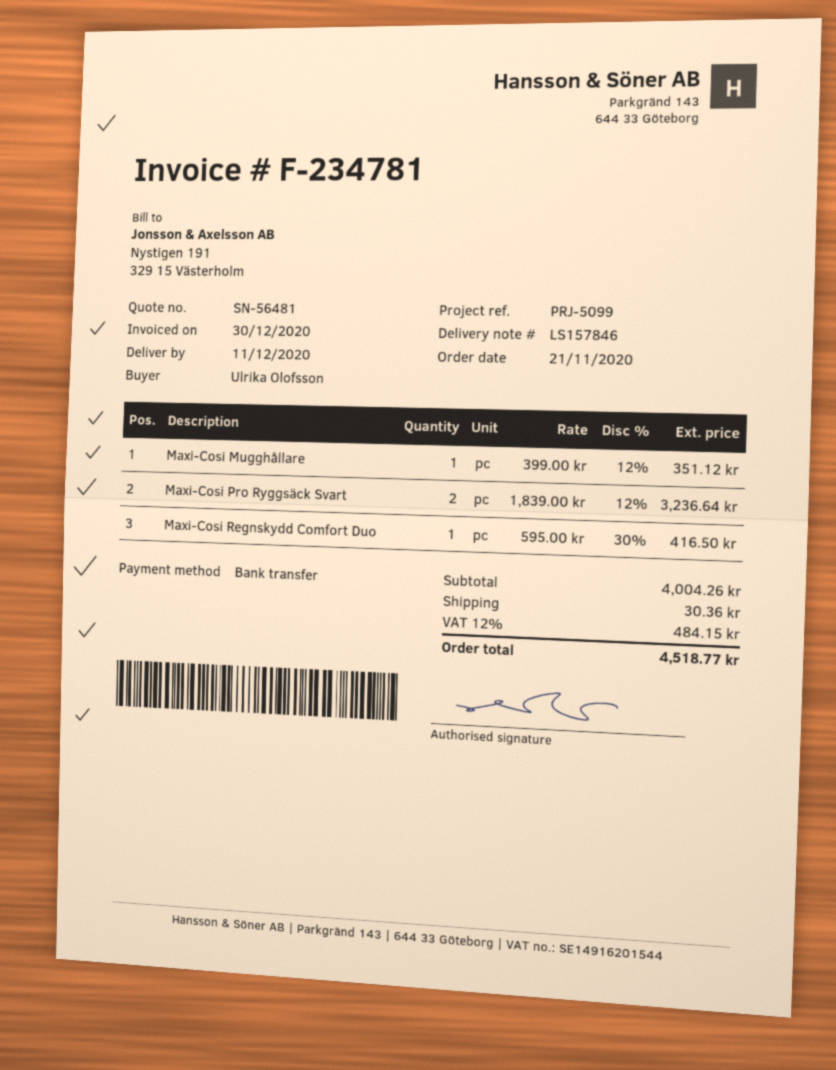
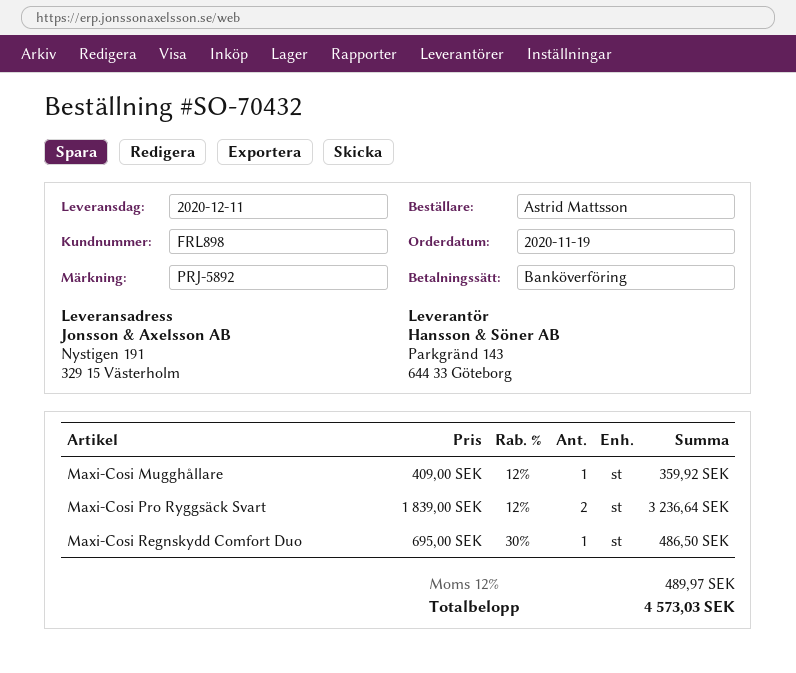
order date: 2020-11-21 -> 2020-11-19
reference: PRJ-5099 -> PRJ-5892
ordered by: Ulrika Olofsson -> Astrid Mattsson
Maxi-Cosi Mugghållare: 1 x 399.00 - 12% = 351.12 -> 1 x 409.00 - 12% = 359.92
Maxi-Cosi Regnskydd Comfort Duo: 1 x 595.00 - 30% = 416.50 -> 1 x 695.00 - 30% = 486.50
shipping: 30.36 -> none
tax: 12% = 484.15 -> 12% = 489.97
total: 4518.77 -> 4573.03

